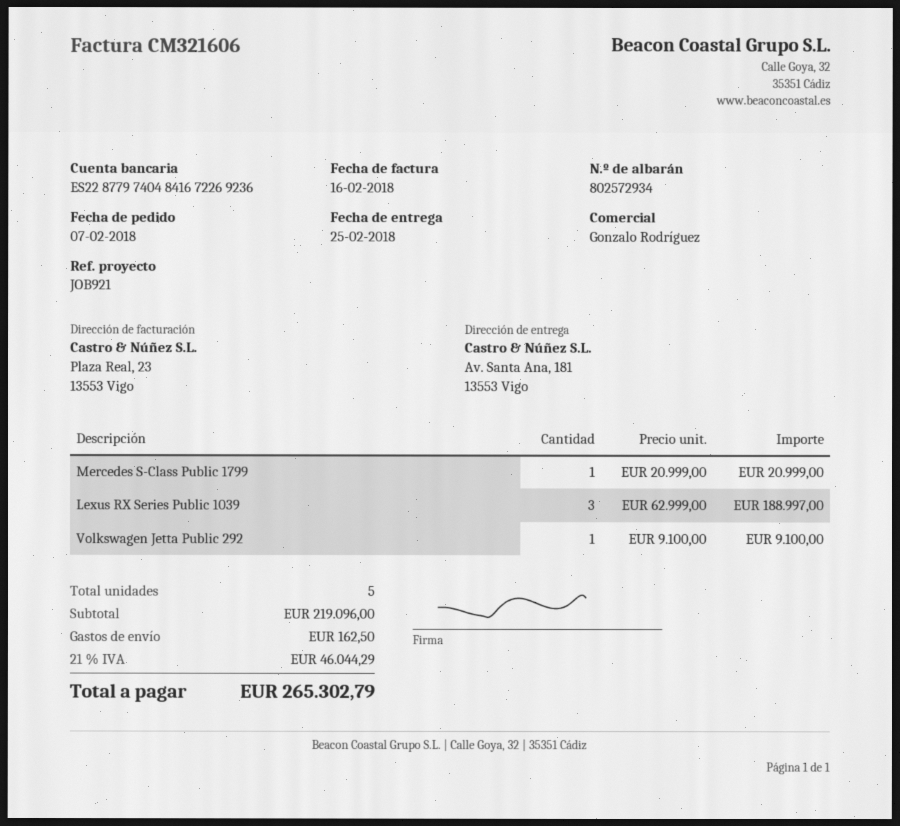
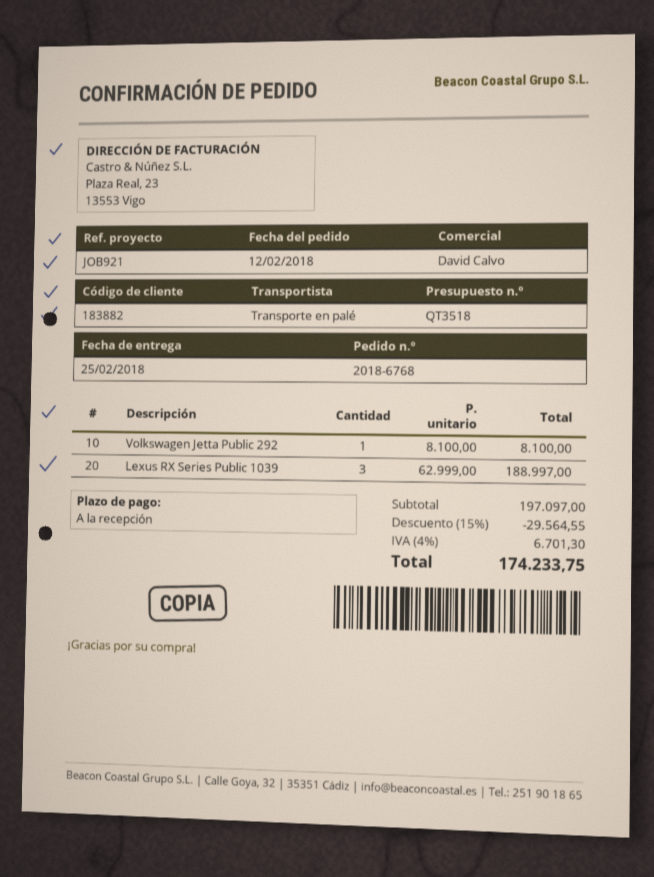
order date: 2018-02-07 -> 2018-02-12
sales rep: Gonzalo Rodríguez -> David Calvo
Mercedes S-Class Public 1799: 1 x 20999.00 = 20999.00 -> none
Volkswagen Jetta Public 292: 1 x 9100.00 = 9100.00 -> 1 x 8100.00 = 8100.00
subtotal: 219096.00 -> 197097.00
discount: none -> 15% = 29564.55
shipping: 162.50 -> none
tax: 21% = 46044.29 -> 4% = 6701.30
total: 265302.79 -> 174233.75

